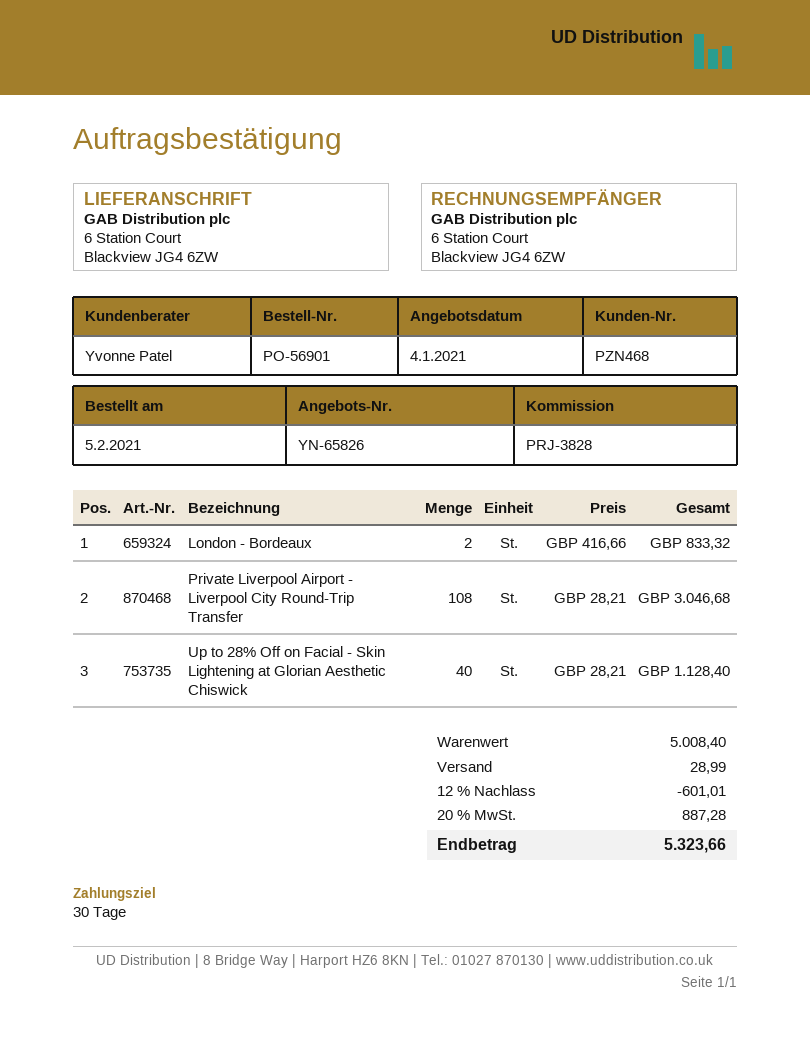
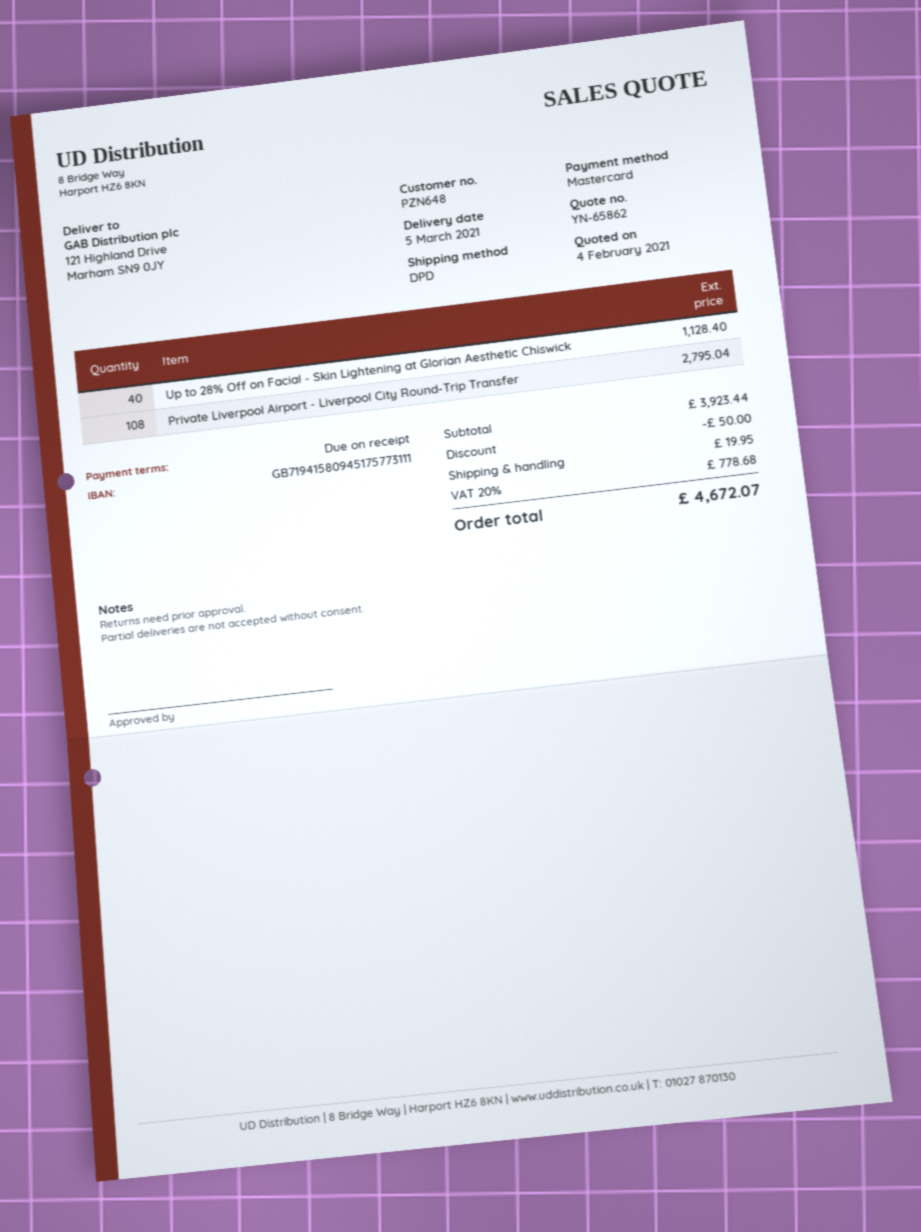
quote number: YN-65826 -> YN-65862
quote date: 2021-01-04 -> 2021-02-04
payment terms: 30 days -> on receipt
customer number: PZN468 -> PZN648
ship to: 6 Station Court, Blackview JG4 6ZW -> 121 Highland Drive, Marham SN9 0JY
London - Bordeaux: 2 for 833.32 -> none
Private Liverpool Airport - Liverpool City Round-Trip Transfer: 108 for 3046.68 -> 108 for 2795.04
subtotal: 5008.40 -> 3923.44
discount: 601.01 -> 50.00
shipping: 28.99 -> 19.95
tax: 20% = 887.28 -> 20% = 778.68
total: 5323.66 -> 4672.07

